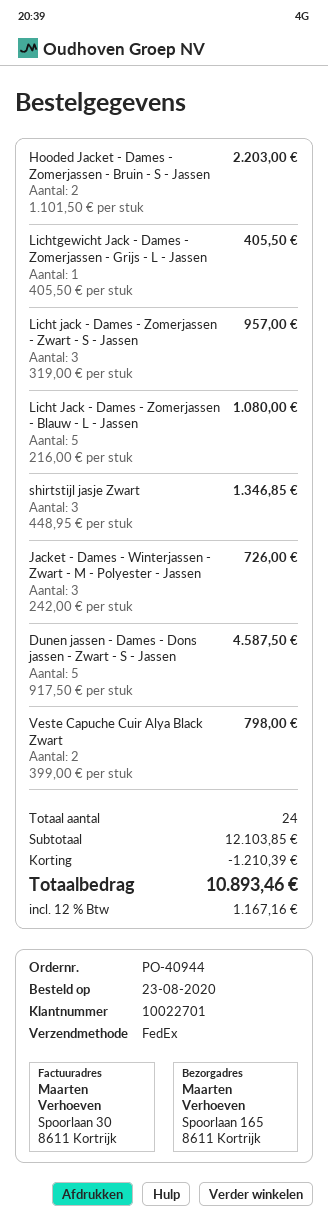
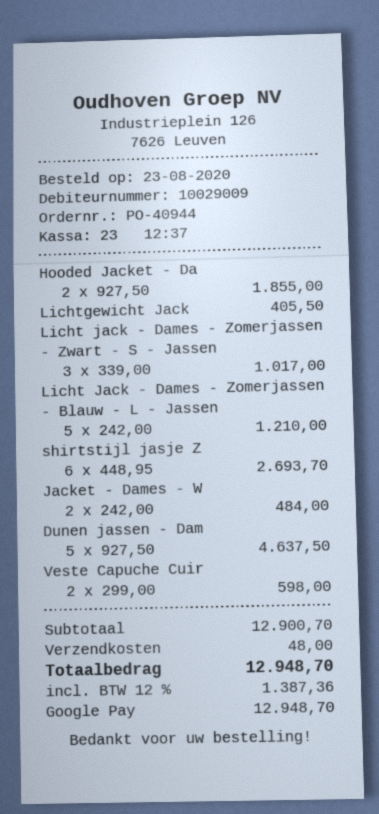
customer number: 10022701 -> 10029009
Hooded Jacket - Dames - Zomerjassen - Bruin - S - Jassen: 2 x 1101.50 = 2203.00 -> 2 x 927.50 = 1855.00
Licht jack - Dames - Zomerjassen - Zwart - S - Jassen: 3 x 319.00 = 957.00 -> 3 x 339.00 = 1017.00
Licht Jack - Dames - Zomerjassen - Blauw - L - Jassen: 5 x 216.00 = 1080.00 -> 5 x 242.00 = 1210.00
shirtstijl jasje Zwart: 3 x 448.95 = 1346.85 -> 6 x 448.95 = 2693.70
Jacket - Dames - Winterjassen - Zwart - M - Polyester - Jassen: 3 x 242.00 = 726.00 -> 2 x 242.00 = 484.00
Dunen jassen - Dames - Dons jassen - Zwart - S - Jassen: 5 x 917.50 = 4587.50 -> 5 x 927.50 = 4637.50
Veste Capuche Cuir Alya Black Zwart: 2 x 399.00 = 798.00 -> 2 x 299.00 = 598.00
subtotal: 12103.85 -> 12900.70
discount: 1210.39 -> none
shipping: none -> 48.00
tax: 12% = 1167.16 -> 12% = 1387.36
total: 10893.46 -> 12948.70

